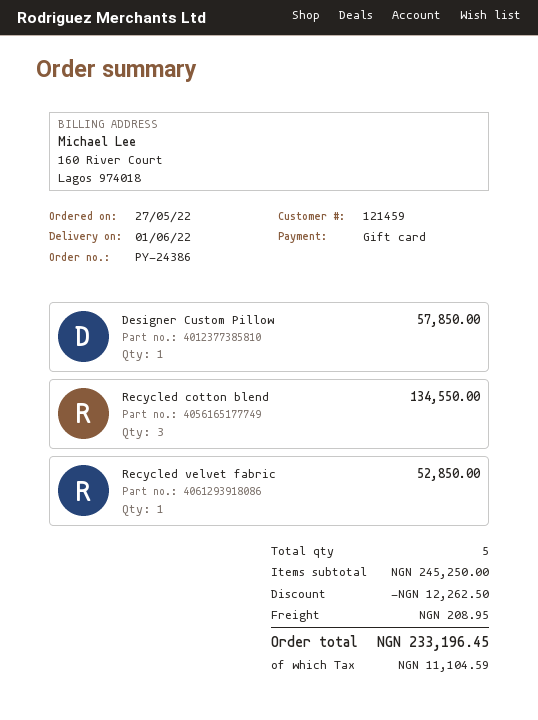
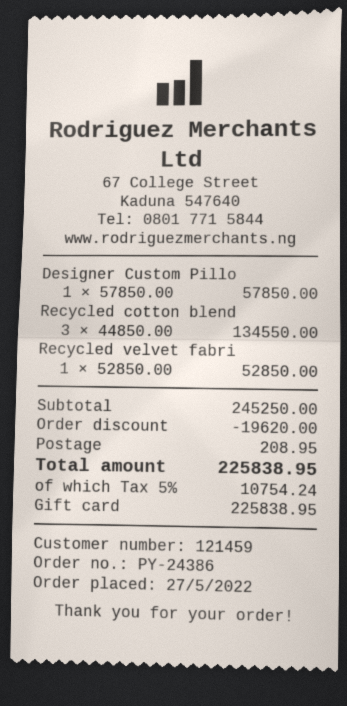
discount: 12262.50 -> 19620.00
tax: 11104.59 -> 10754.24
total: 233196.45 -> 225838.95

